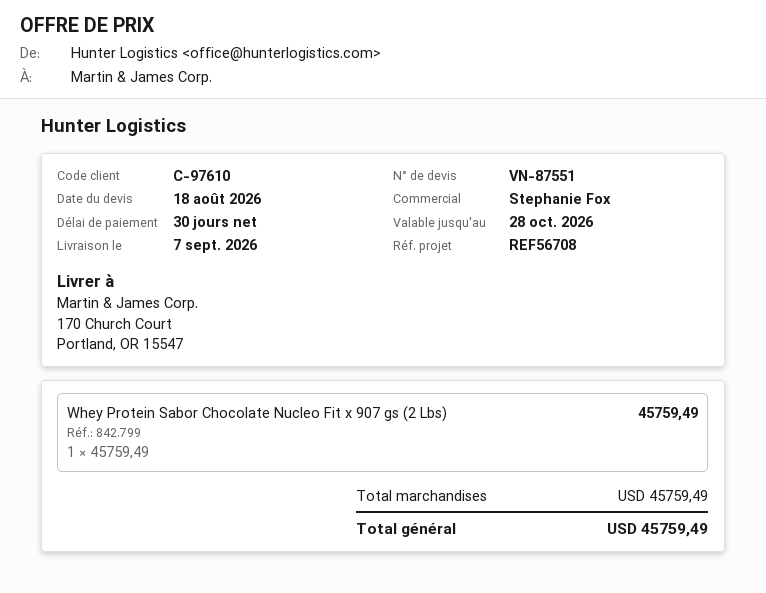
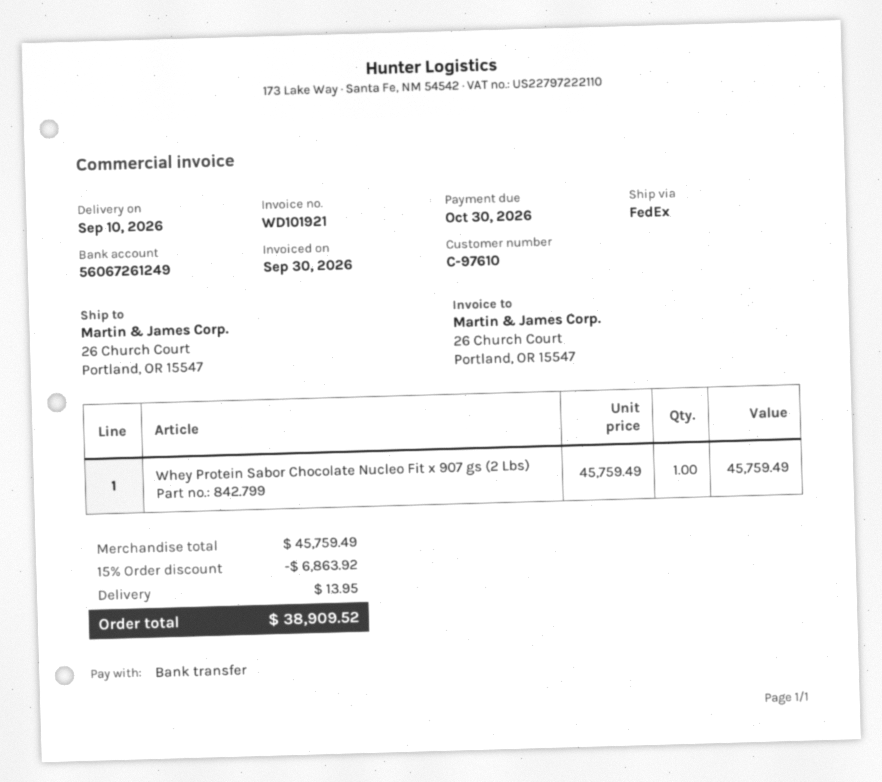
delivery date: 2026-09-07 -> 2026-09-10
ship to: 170 Church Court, Portland, OR 15547 -> 26 Church Court, Portland, OR 15547
discount: none -> 15% = 6863.92
shipping: none -> 13.95
total: 45759.49 -> 38909.52

